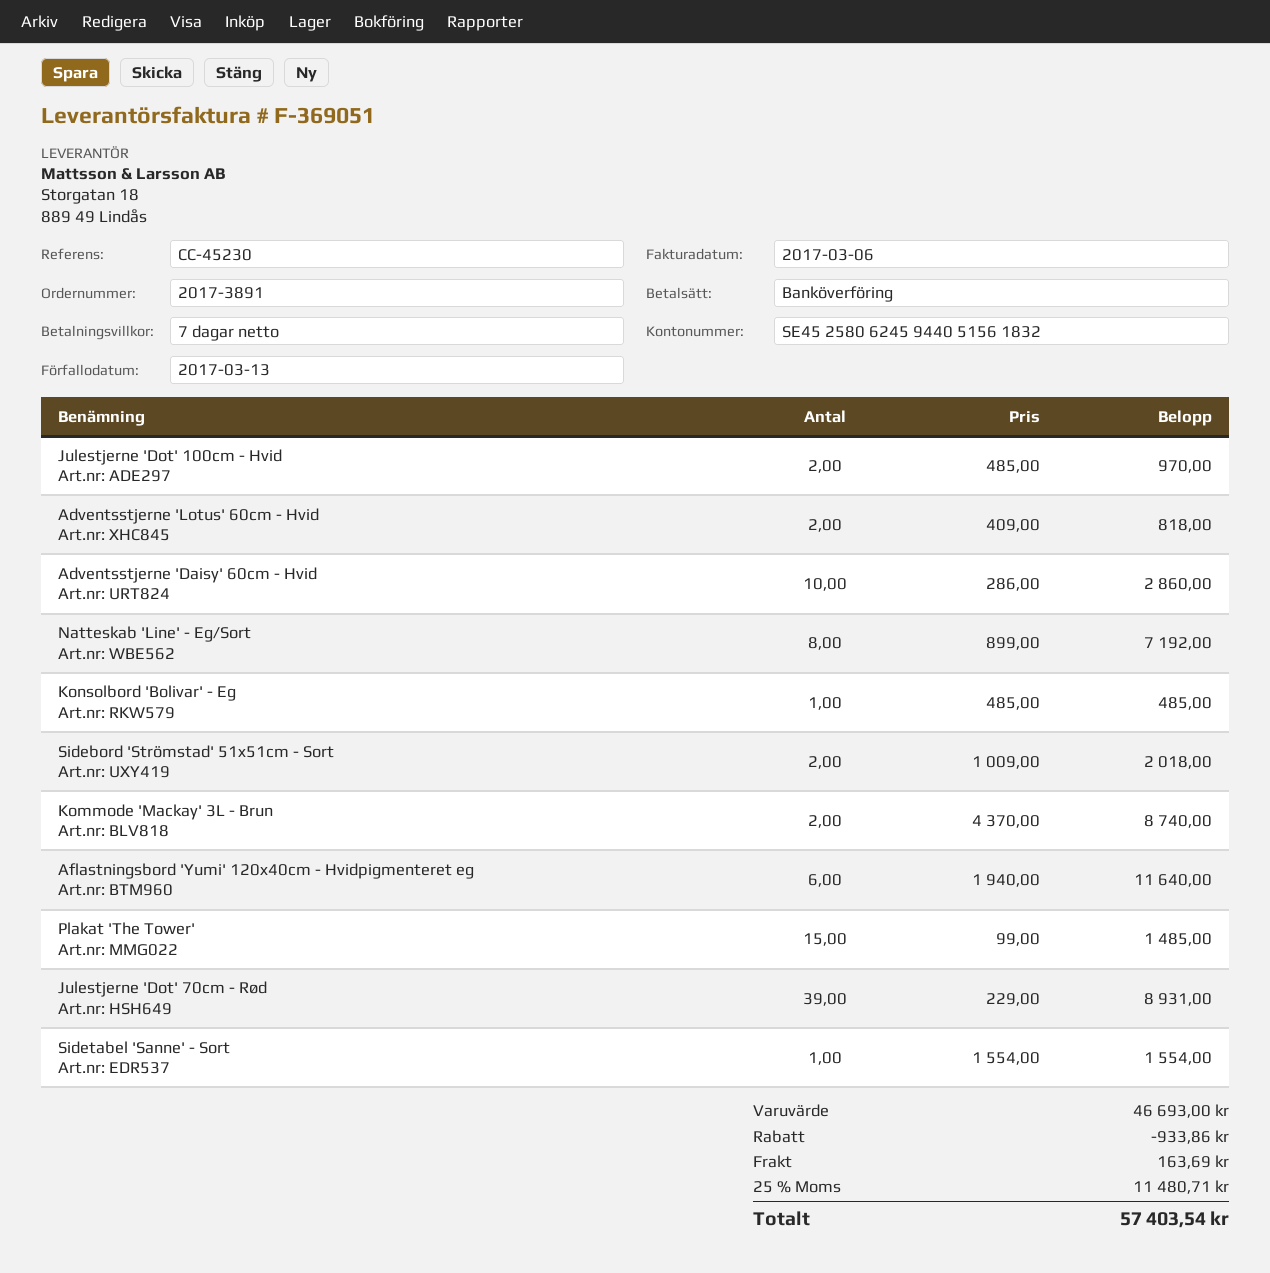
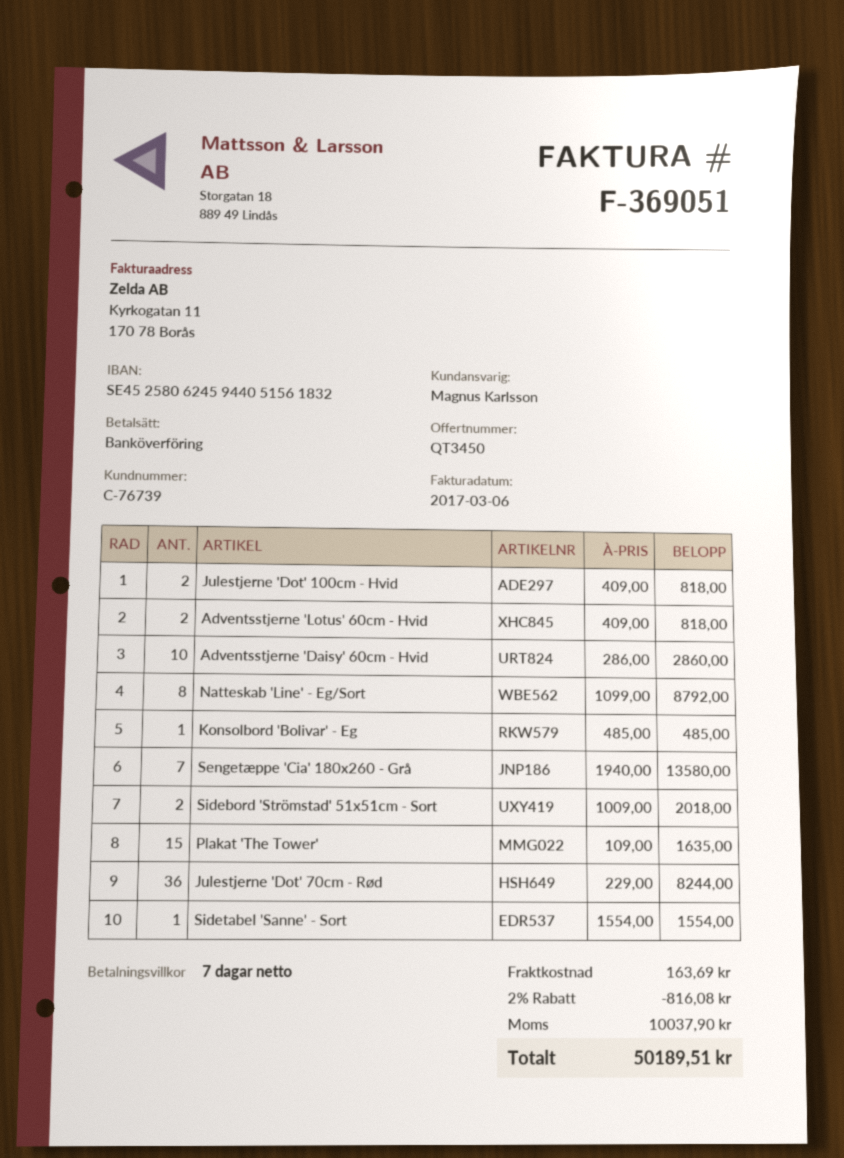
Julestjerne 'Dot' 100cm - Hvid: 2 x 485.00 = 970.00 -> 2 x 409.00 = 818.00
Natteskab 'Line' - Eg/Sort: 8 x 899.00 = 7192.00 -> 8 x 1099.00 = 8792.00
Kommode 'Mackay' 3L - Brun: 2 x 4370.00 = 8740.00 -> none
Aflastningsbord 'Yumi' 120x40cm - Hvidpigmenteret eg: 6 x 1940.00 = 11640.00 -> none
Plakat 'The Tower': 15 x 99.00 = 1485.00 -> 15 x 109.00 = 1635.00
Julestjerne 'Dot' 70cm - Rød: 39 x 229.00 = 8931.00 -> 36 x 229.00 = 8244.00
Sengetæppe 'Cia' 180x260 - Grå: none -> 7 x 1940.00 = 13580.00
discount: 933.86 -> 816.08
tax: 11480.71 -> 10037.90
total: 57403.54 -> 50189.51

